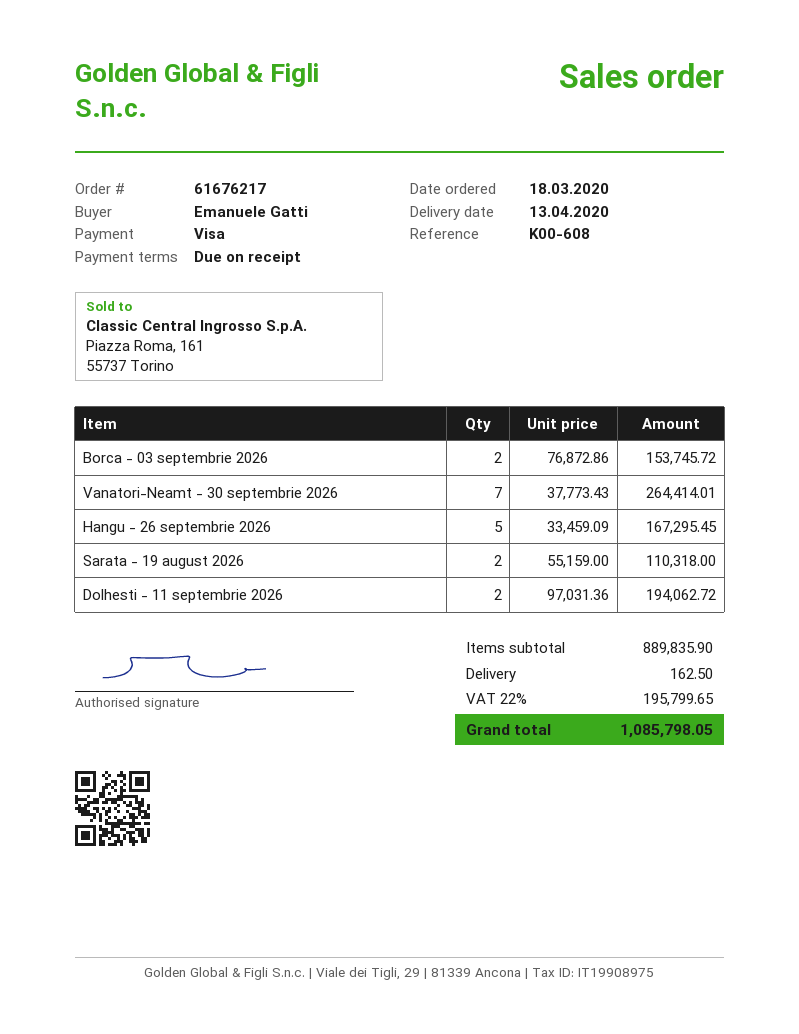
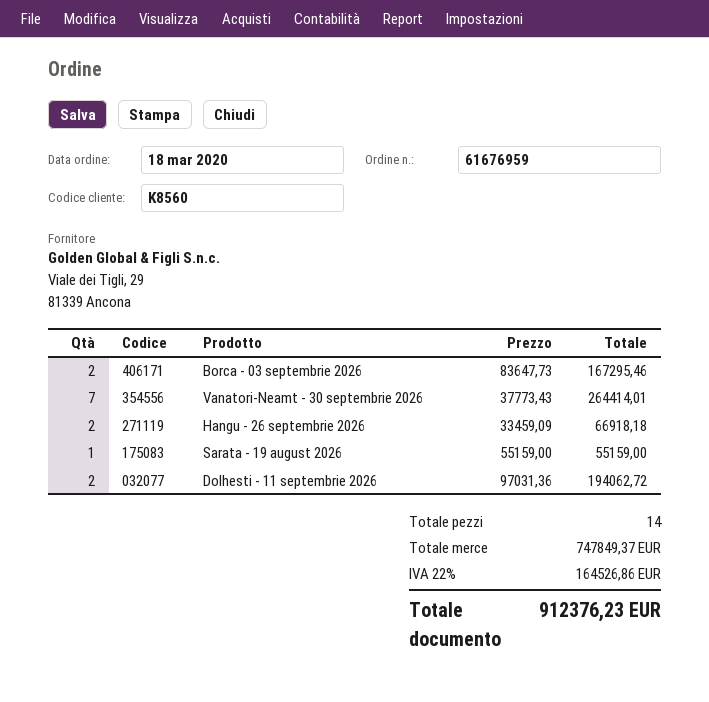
order number: 61676217 -> 61676959
Borca - 03 septembrie 2026: 2 x 76872.86 = 153745.72 -> 2 x 83647.73 = 167295.46
Hangu - 26 septembrie 2026: 5 x 33459.09 = 167295.45 -> 2 x 33459.09 = 66918.18
Sarata - 19 august 2026: 2 x 55159.00 = 110318.00 -> 1 x 55159.00 = 55159.00
subtotal: 889835.90 -> 747849.37
shipping: 162.50 -> none
tax: 22% = 195799.65 -> 22% = 164526.86
total: 1085798.05 -> 912376.23

